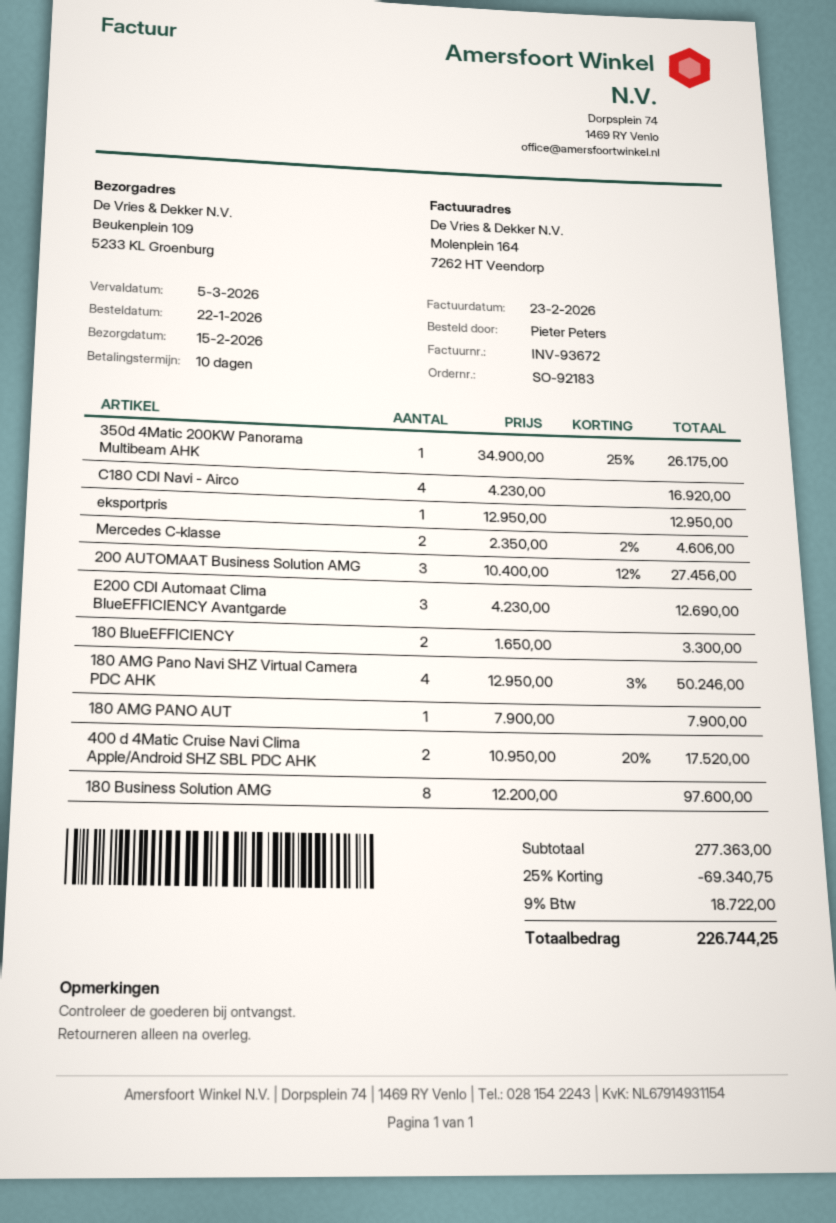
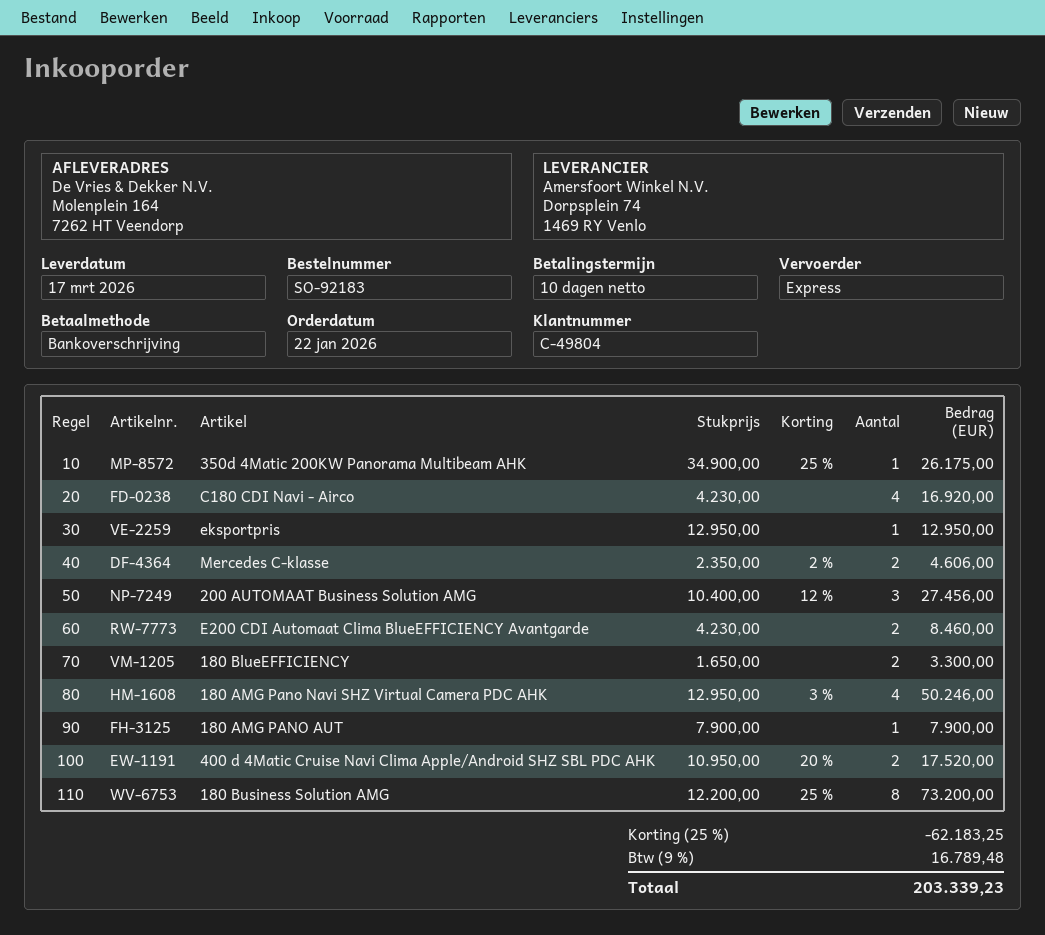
delivery date: 2026-02-15 -> 2026-03-17
ship to: Beukenplein 109, 5233 KL Groenburg -> Molenplein 164, 7262 HT Veendorp
E200 CDI Automaat Clima BlueEFFICIENCY Avantgarde: 3 x 4230.00 = 12690.00 -> 2 x 4230.00 = 8460.00
180 Business Solution AMG: 8 x 12200.00 = 97600.00 -> 8 x 12200.00 - 25% = 73200.00
discount: 25% = 69340.75 -> 25% = 62183.25
tax: 9% = 18722.00 -> 9% = 16789.48
total: 226744.25 -> 203339.23

